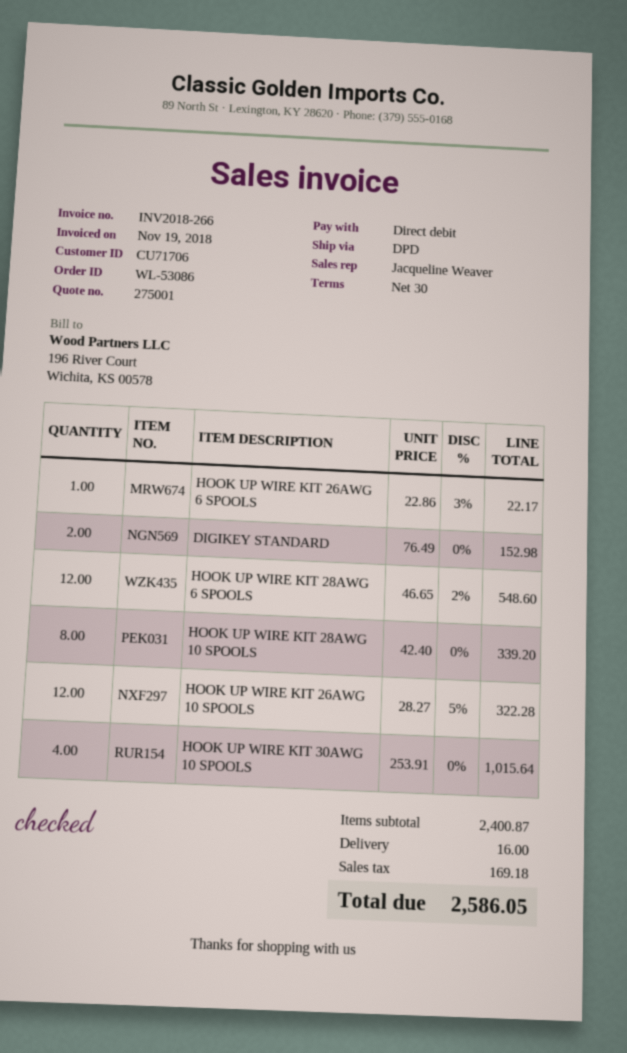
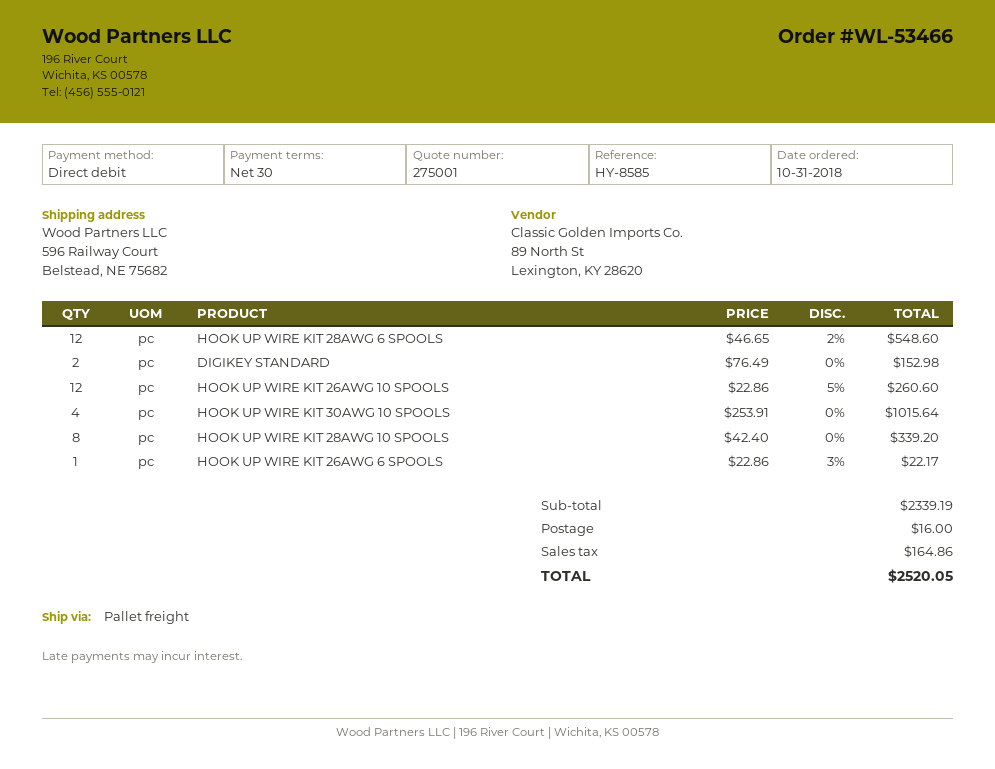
order number: WL-53086 -> WL-53466
shipping method: DPD -> pallet freight
HOOK UP WIRE KIT 26AWG 10 SPOOLS: 12 x 28.27 - 5% = 322.28 -> 12 x 22.86 - 5% = 260.60
subtotal: 2400.87 -> 2339.19
tax: 169.18 -> 164.86
total: 2586.05 -> 2520.05

